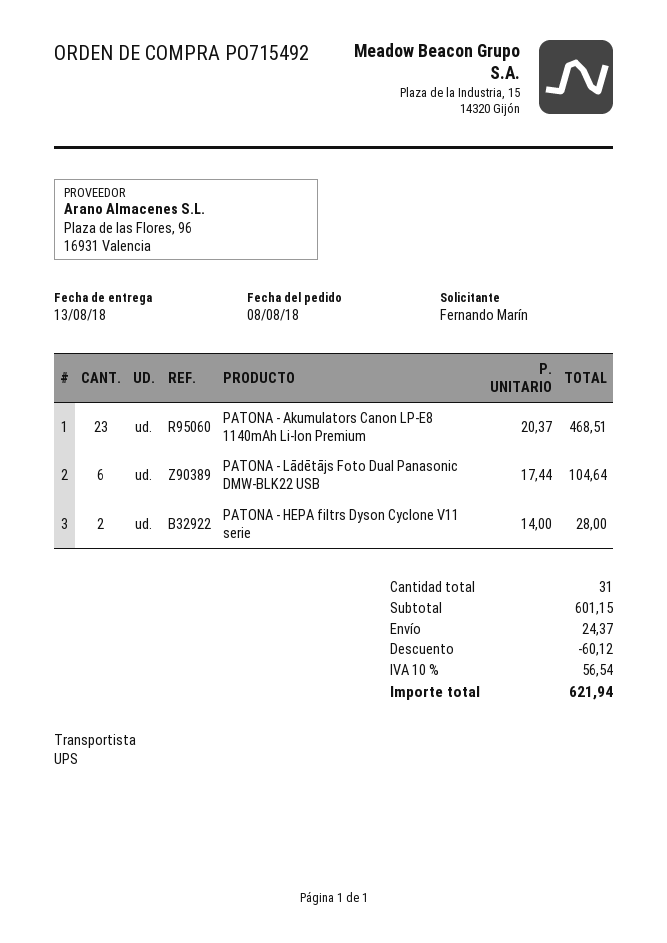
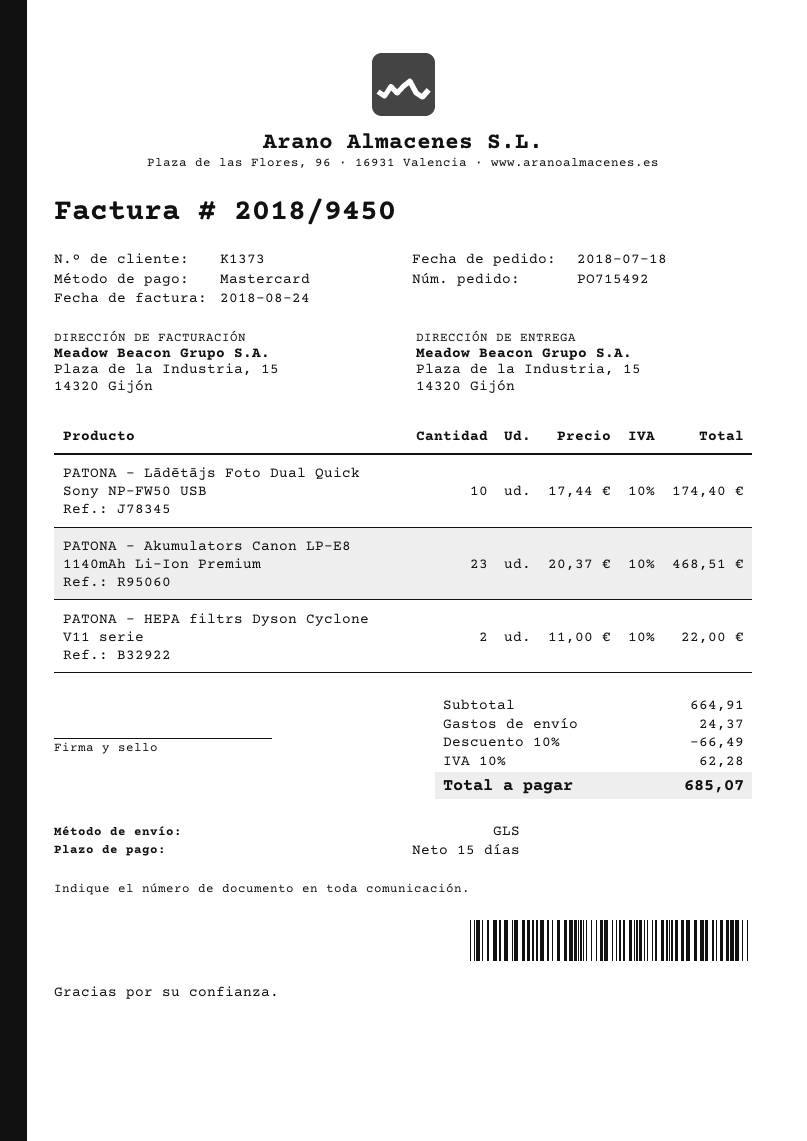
order date: 2018-08-08 -> 2018-07-18
shipping method: UPS -> GLS
PATONA - Lādētājs Foto Dual Panasonic DMW-BLK22 USB: 6 x 17.44 = 104.64 -> none
PATONA - HEPA filtrs Dyson Cyclone V11 serie: 2 x 14.00 = 28.00 -> 2 x 11.00 = 22.00
PATONA - Lādētājs Foto Dual Quick Sony NP-FW50 USB: none -> 10 x 17.44 = 174.40
subtotal: 601.15 -> 664.91
discount: 60.12 -> 66.49
tax: 10% = 56.54 -> 10% = 62.28
total: 621.94 -> 685.07

